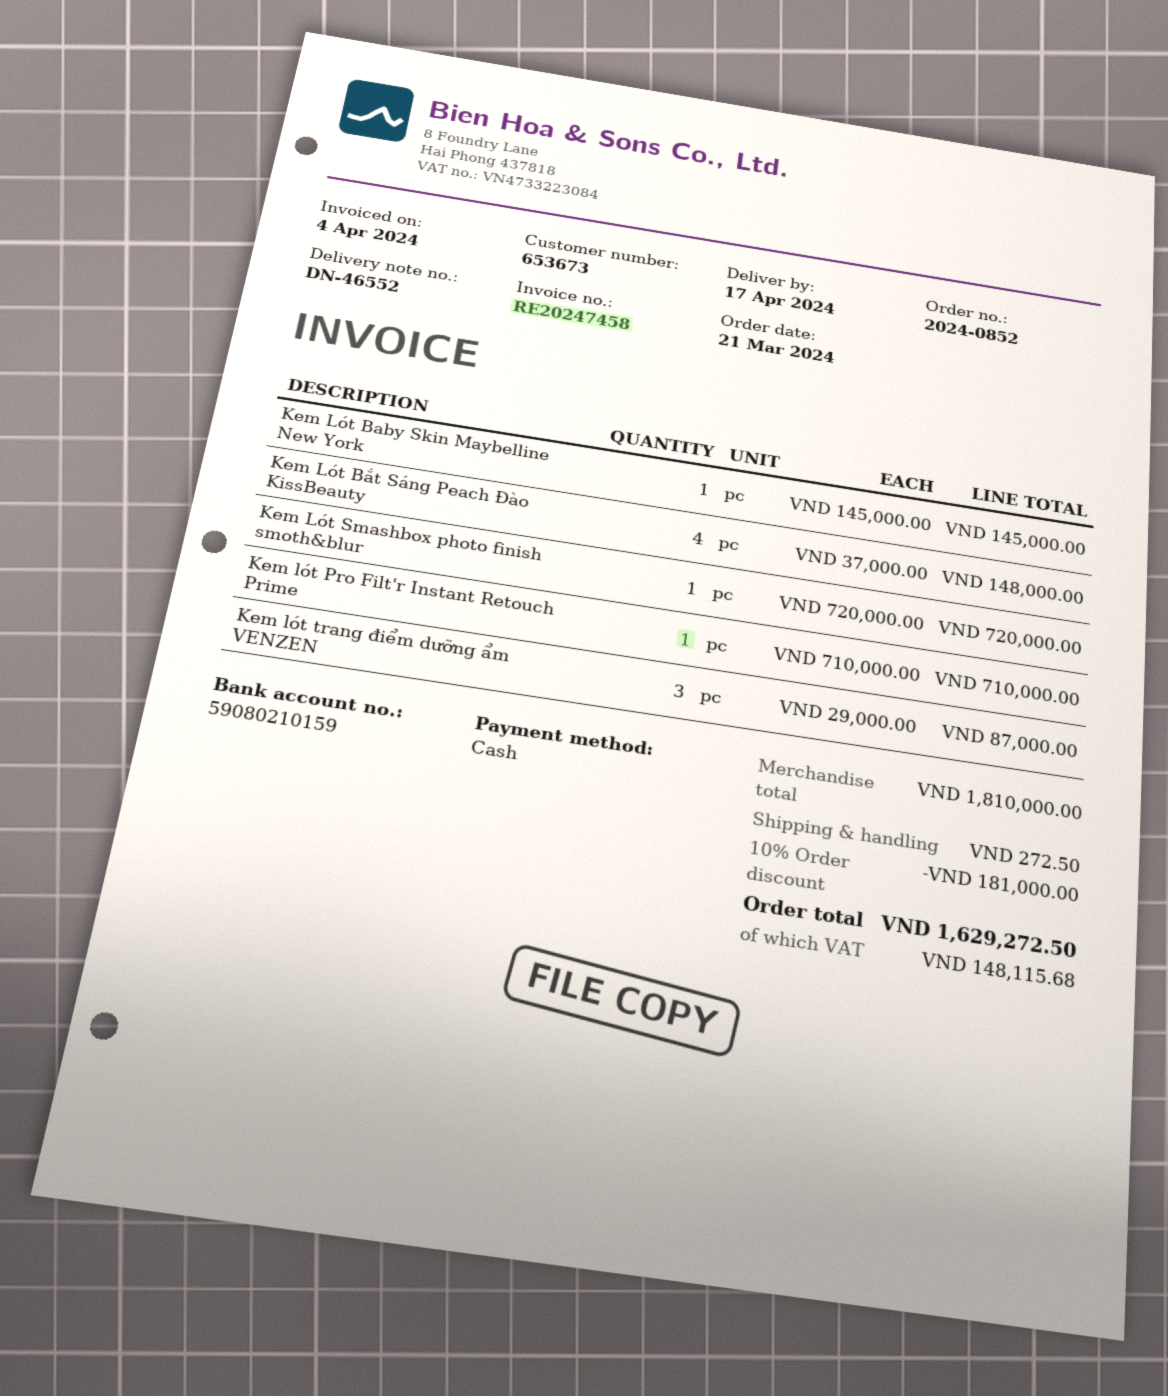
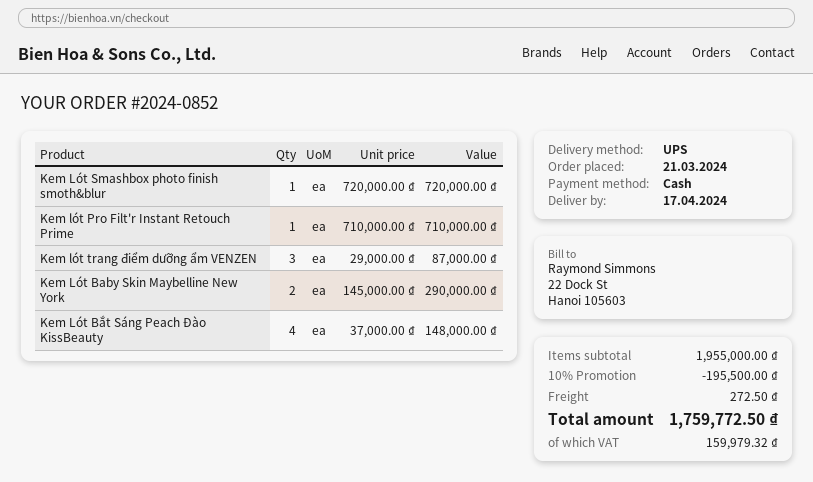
Kem Lót Baby Skin Maybelline New York: 1 x 145000.00 = 145000.00 -> 2 x 145000.00 = 290000.00
subtotal: 1810000.00 -> 1955000.00
discount: 10% = 181000.00 -> 10% = 195500.00
tax: 148115.68 -> 159979.32
total: 1629272.50 -> 1759772.50

